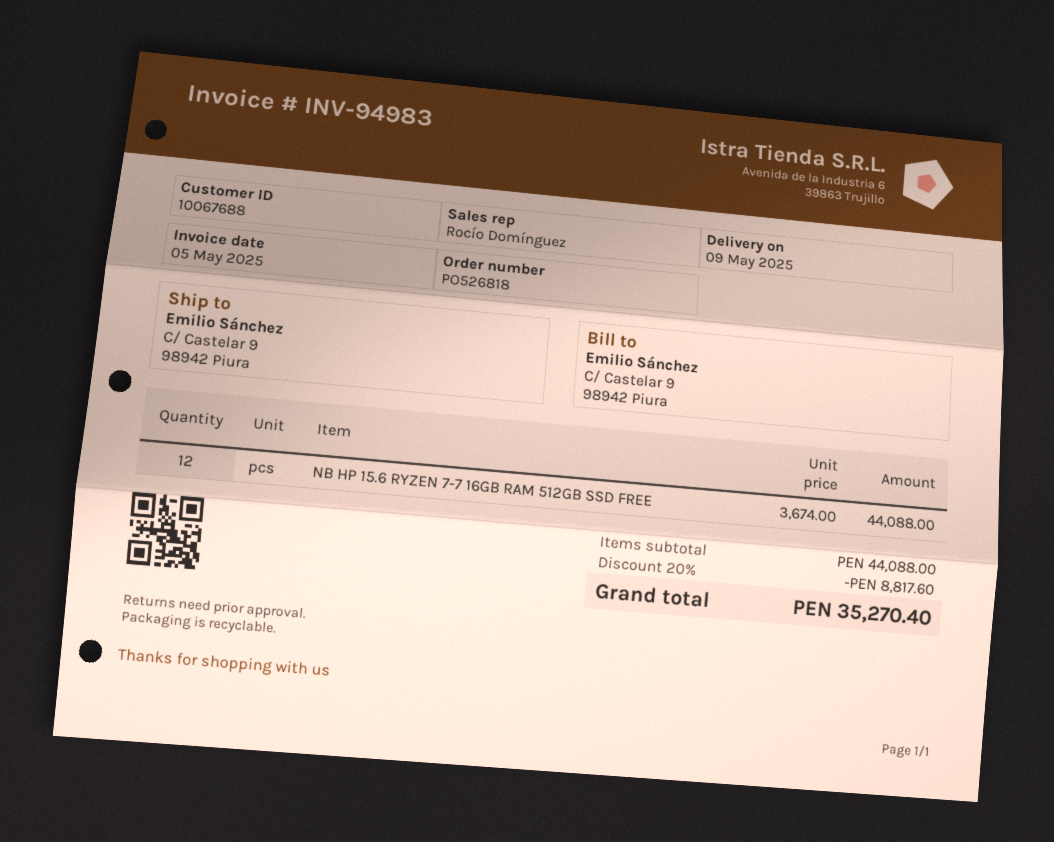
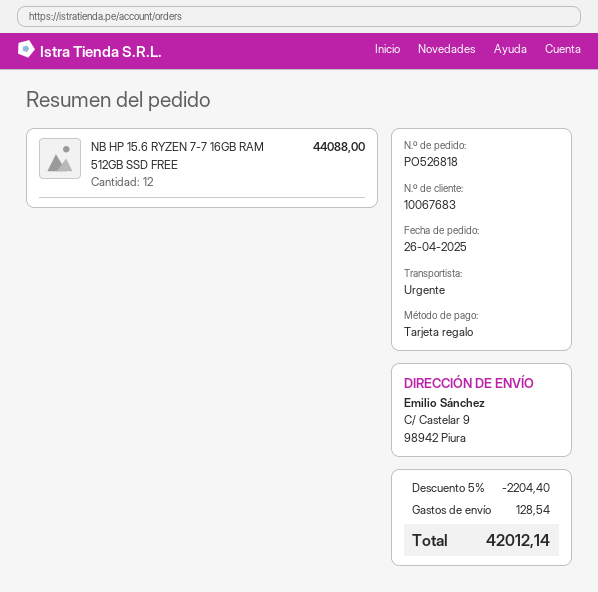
customer number: 10067688 -> 10067683
discount: 20% = 8817.60 -> 5% = 2204.40
shipping: none -> 128.54
total: 35270.40 -> 42012.14

